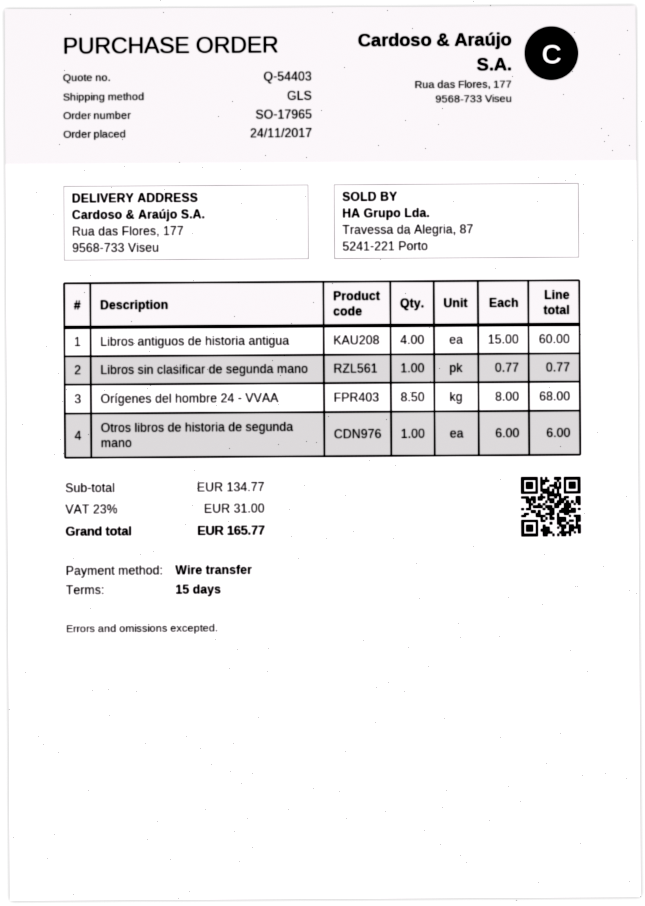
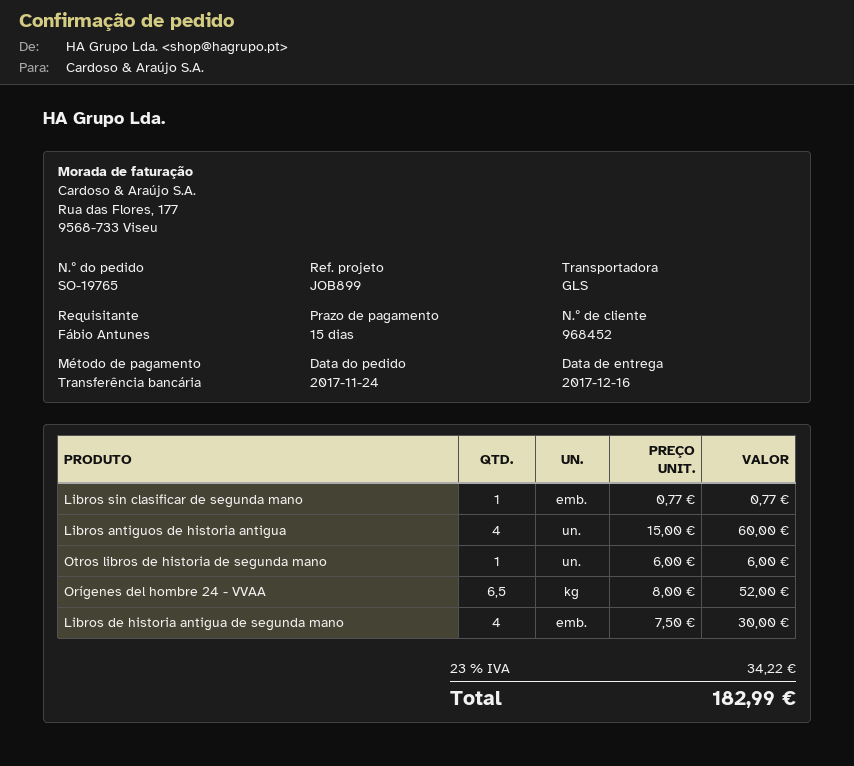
order number: SO-17965 -> SO-19765
Orígenes del hombre 24 - VVAA: 8.5 x 8.00 = 68.00 -> 6.5 x 8.00 = 52.00
Libros de historia antigua de segunda mano: none -> 4 x 7.50 = 30.00
tax: 23% = 31.00 -> 23% = 34.22
total: 165.77 -> 182.99

